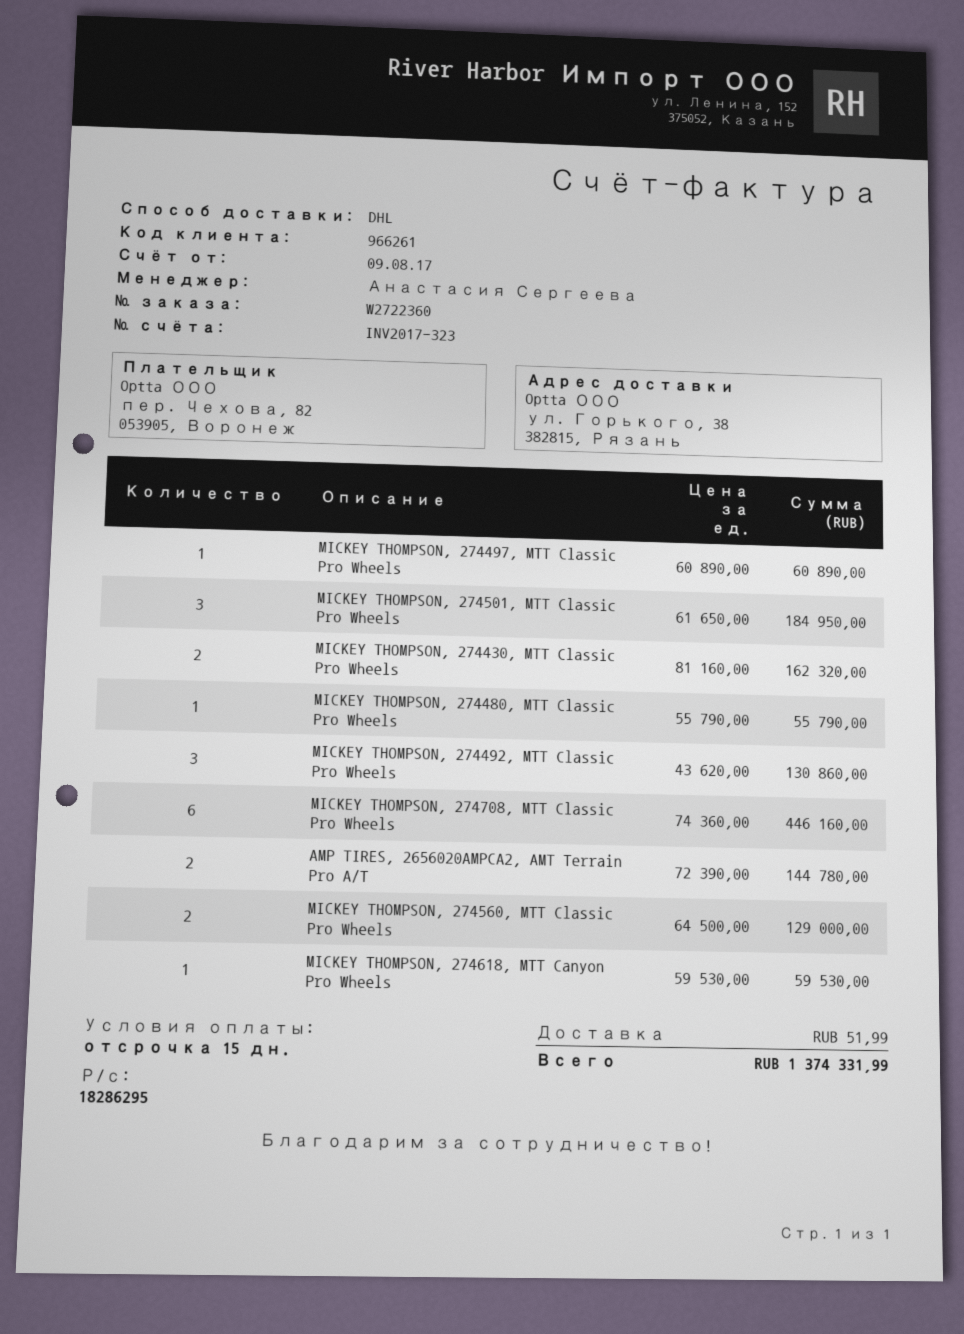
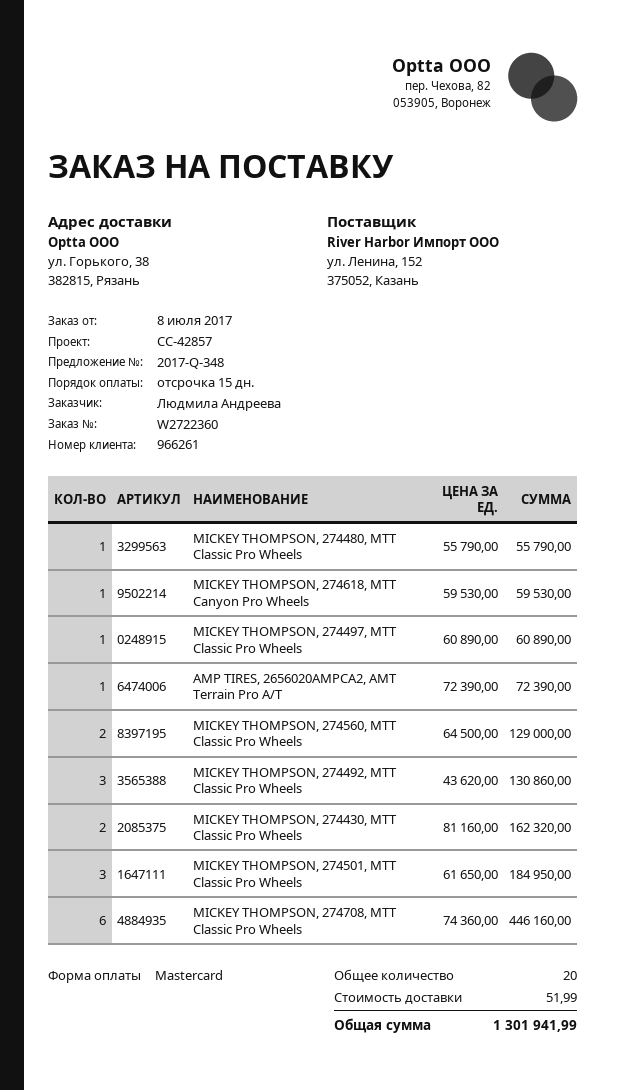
AMP TIRES, 2656020AMPCA2, AMT Terrain Pro A/T: 2 x 72390.00 = 144780.00 -> 1 x 72390.00 = 72390.00
total: 1374331.99 -> 1301941.99

